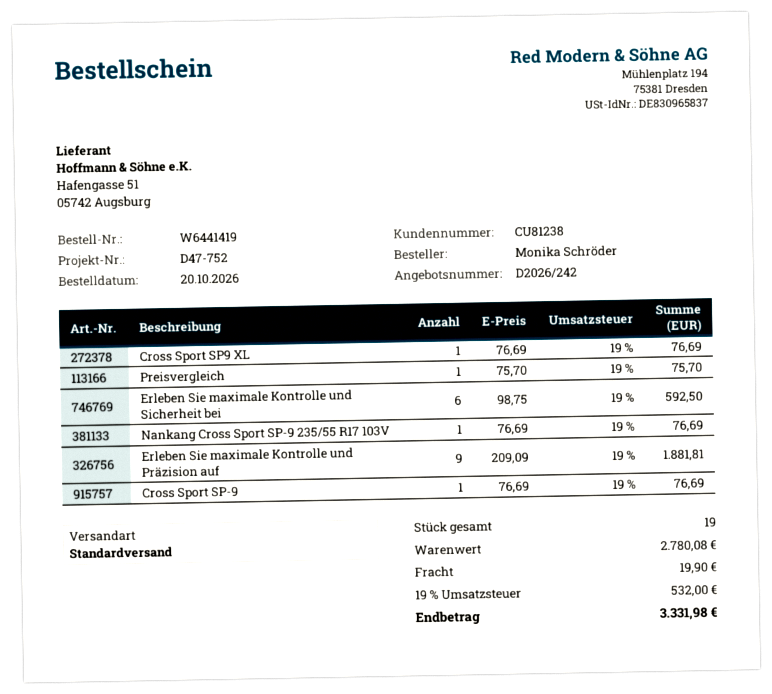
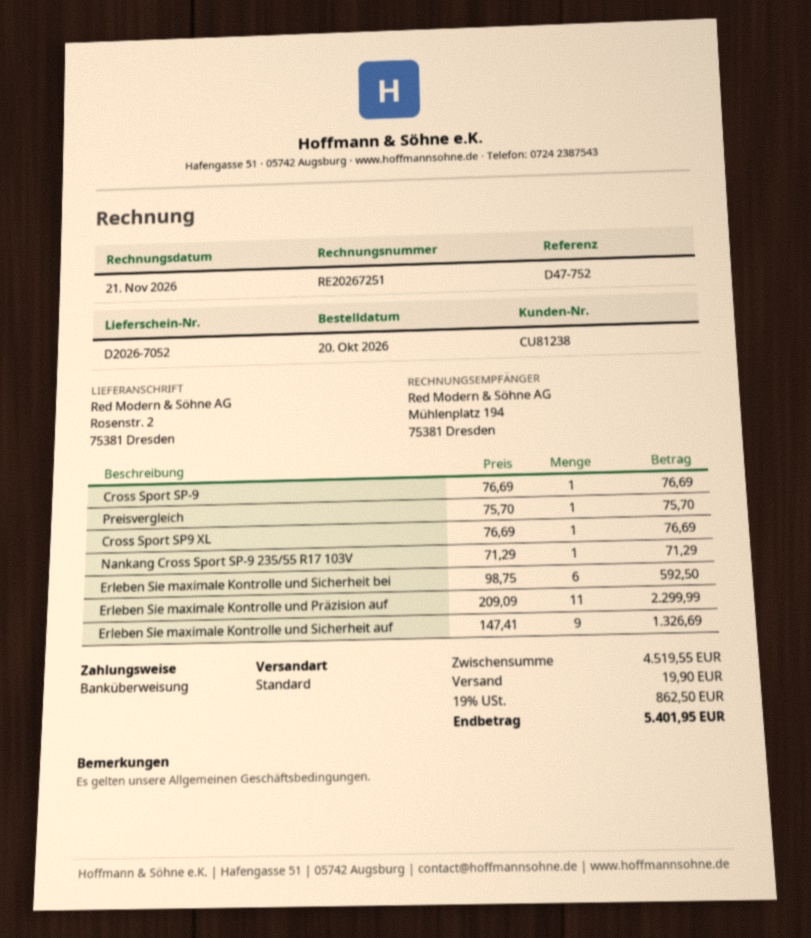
Nankang Cross Sport SP-9 235/55 R17 103V: 1 x 76.69 = 76.69 -> 1 x 71.29 = 71.29
Erleben Sie maximale Kontrolle und Präzision auf: 9 x 209.09 = 1881.81 -> 11 x 209.09 = 2299.99
Erleben Sie maximale Kontrolle und Sicherheit auf: none -> 9 x 147.41 = 1326.69
subtotal: 2780.08 -> 4519.55
tax: 19% = 532.00 -> 19% = 862.50
total: 3331.98 -> 5401.95

